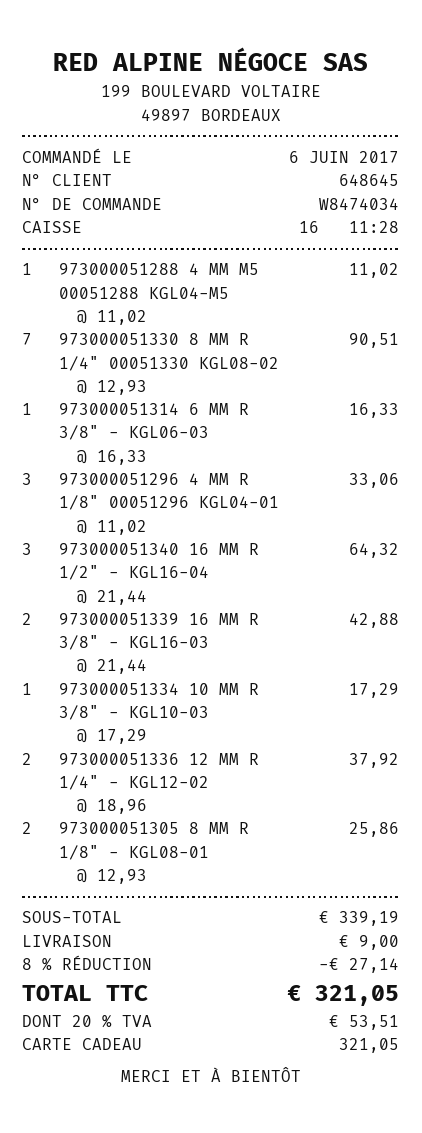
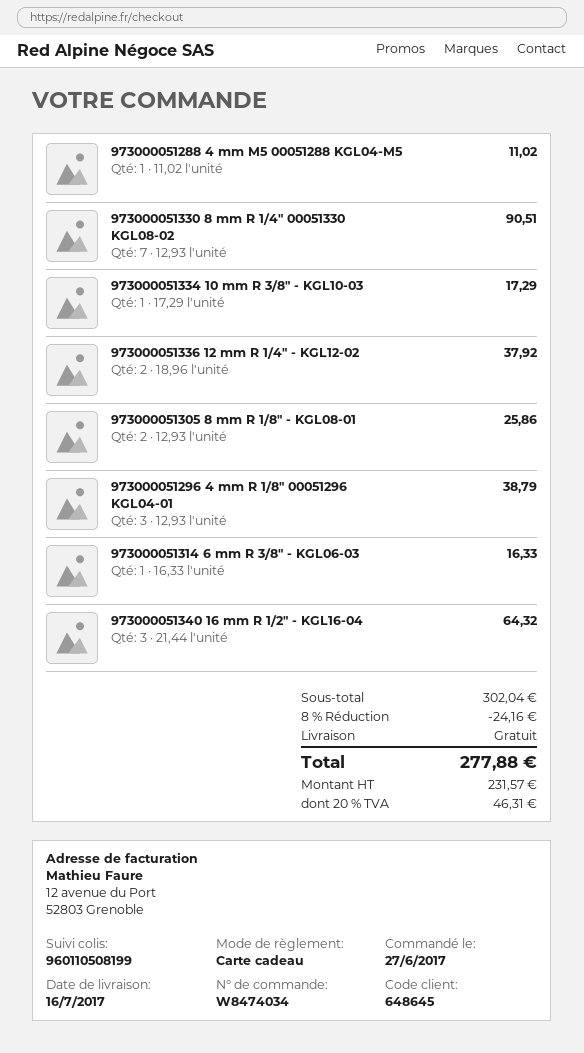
order date: 2017-06-06 -> 2017-06-27
973000051296 4 MM R 1/8" 00051296 KGL04-01: 3 x 11.02 = 33.06 -> 3 x 12.93 = 38.79
973000051339 16 MM R 3/8" - KGL16-03: 2 x 21.44 = 42.88 -> none
subtotal: 339.19 -> 302.04
discount: 8% = 27.14 -> 8% = 24.16
shipping: 9.00 -> 0.00
tax: 20% = 53.51 -> 20% = 46.31
total: 321.05 -> 277.88

